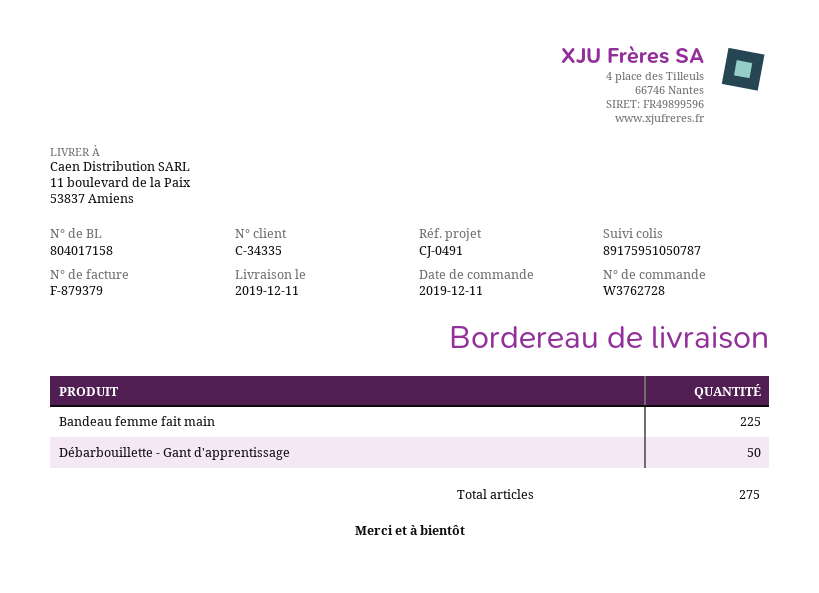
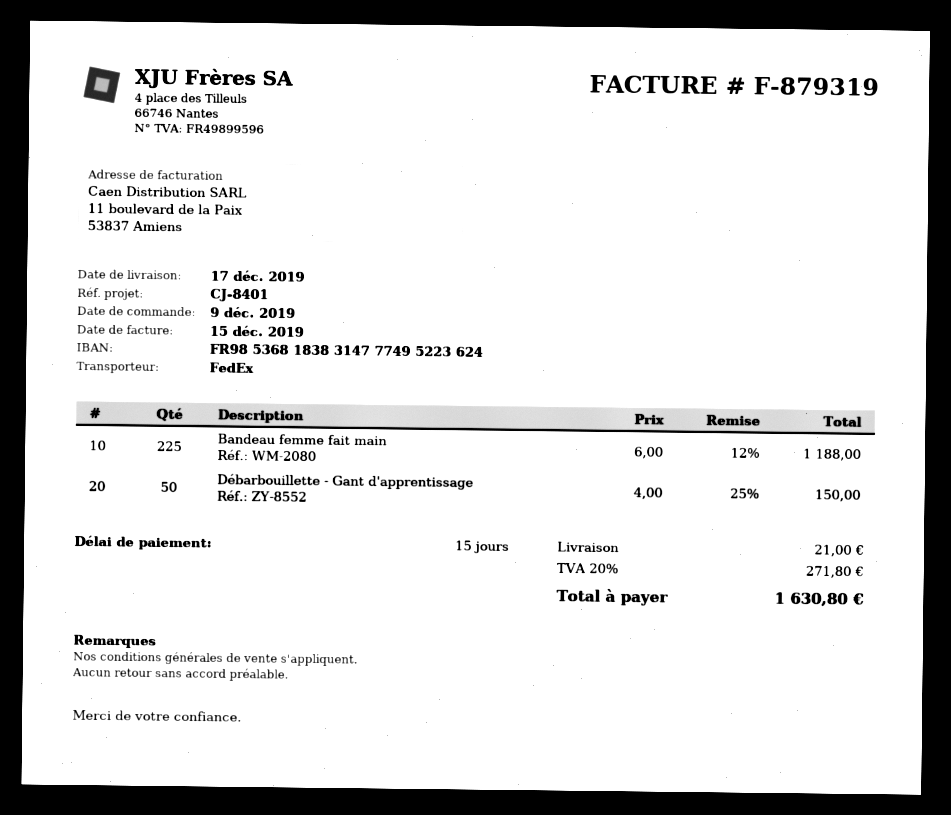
order date: 2019-12-11 -> 2019-12-09
delivery date: 2019-12-11 -> 2019-12-17
invoice number: F-879379 -> F-879319
reference: CJ-0491 -> CJ-8401

